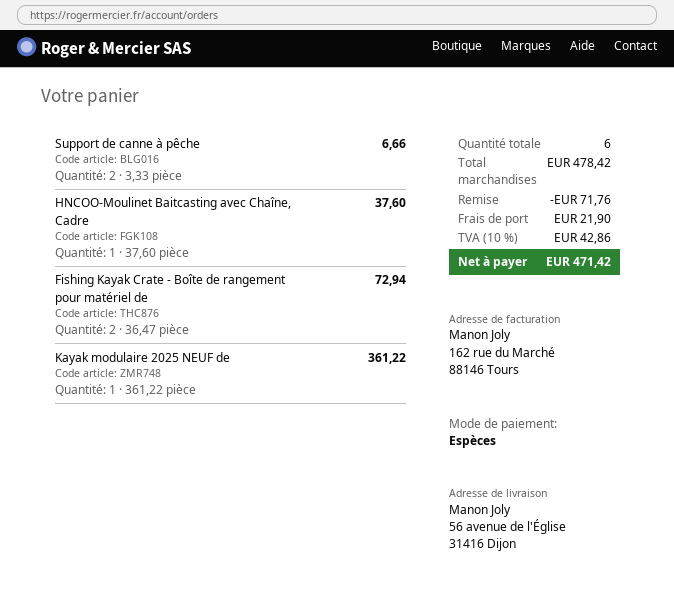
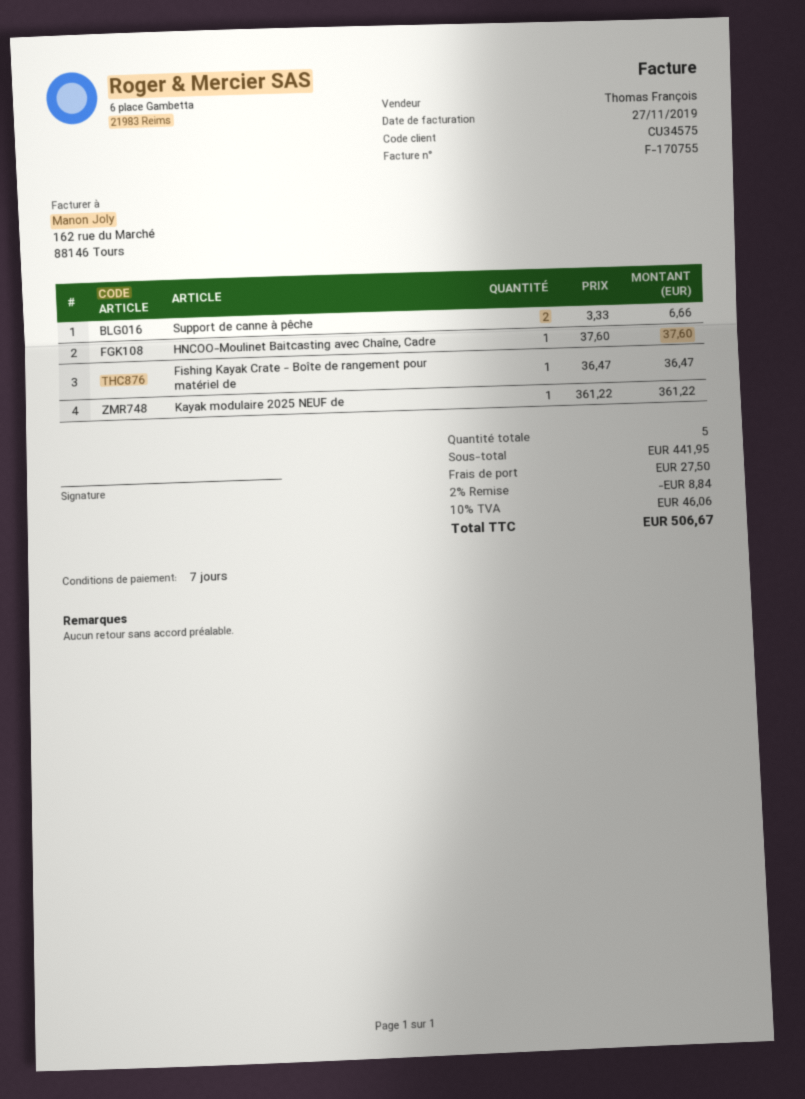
Fishing Kayak Crate - Boîte de rangement pour matériel de: 2 x 36.47 = 72.94 -> 1 x 36.47 = 36.47
total quantity: 6 -> 5
subtotal: 478.42 -> 441.95
discount: 71.76 -> 8.84
shipping: 21.90 -> 27.50
tax: 10% = 42.86 -> 10% = 46.06
total: 471.42 -> 506.67

